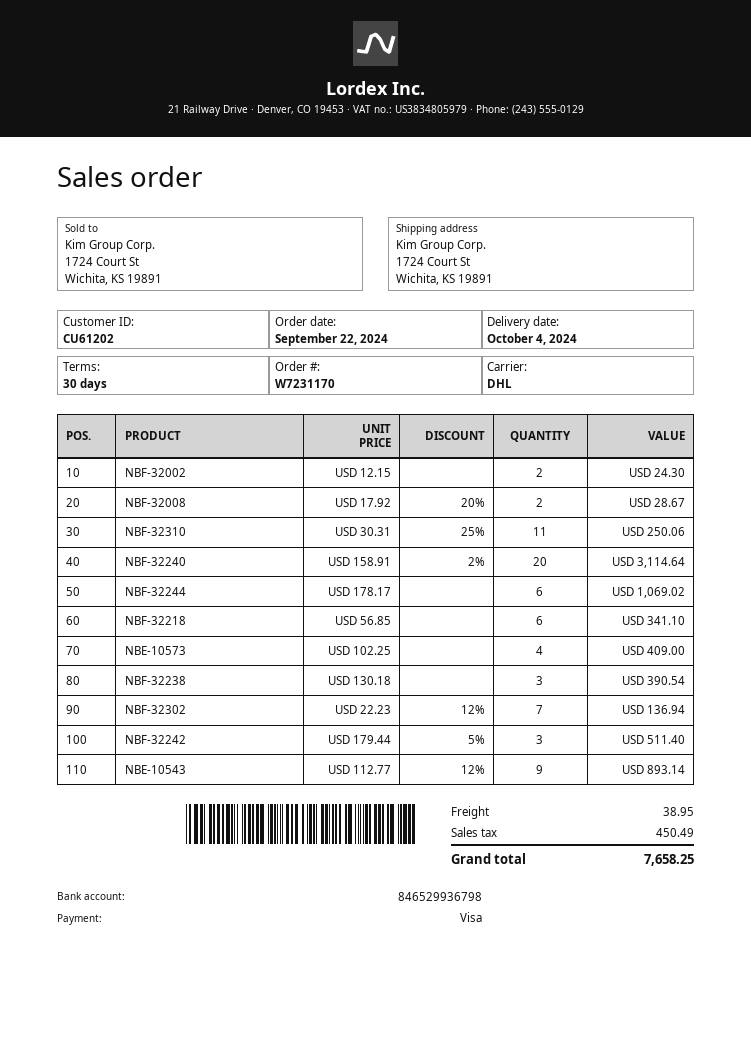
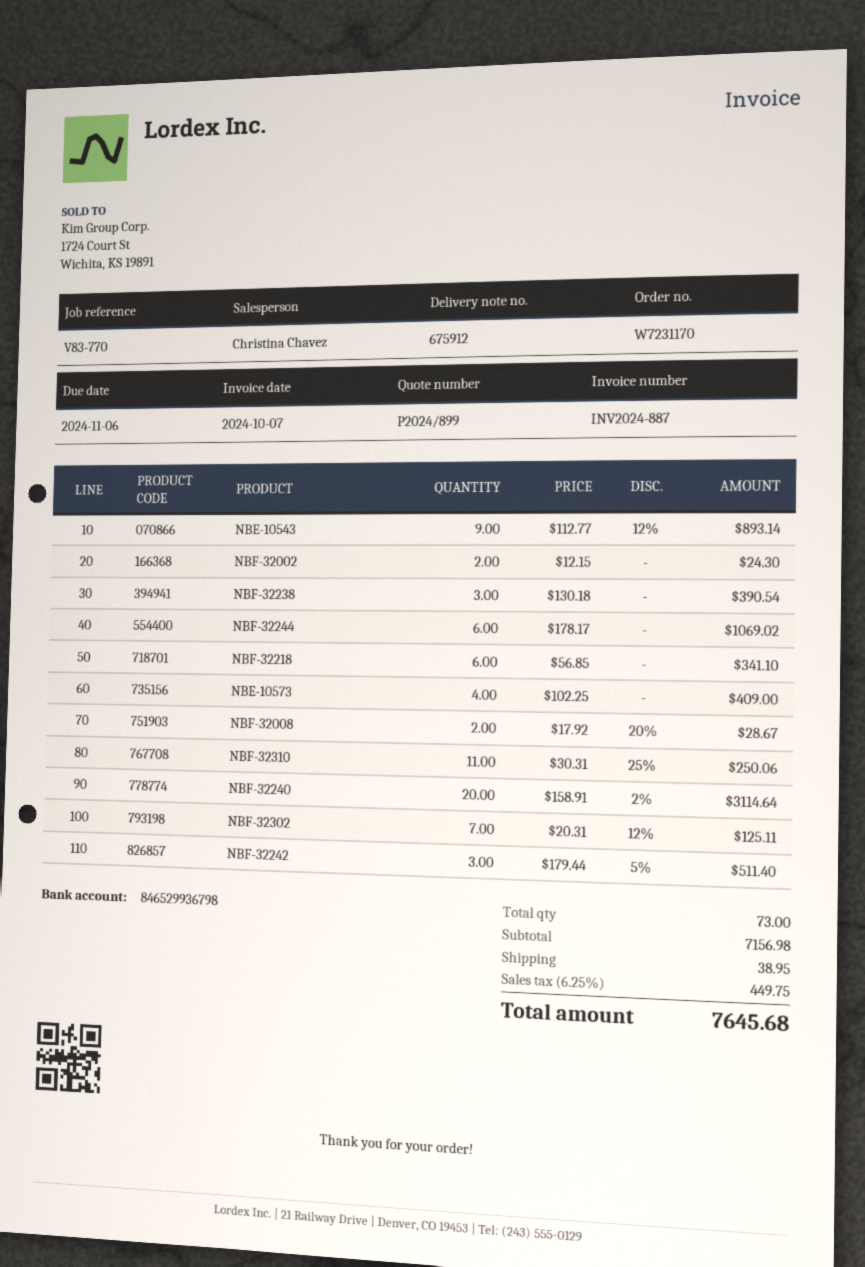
NBF-32302: 7 x 22.23 - 12% = 136.94 -> 7 x 20.31 - 12% = 125.11
tax: 450.49 -> 449.75
total: 7658.25 -> 7645.68

